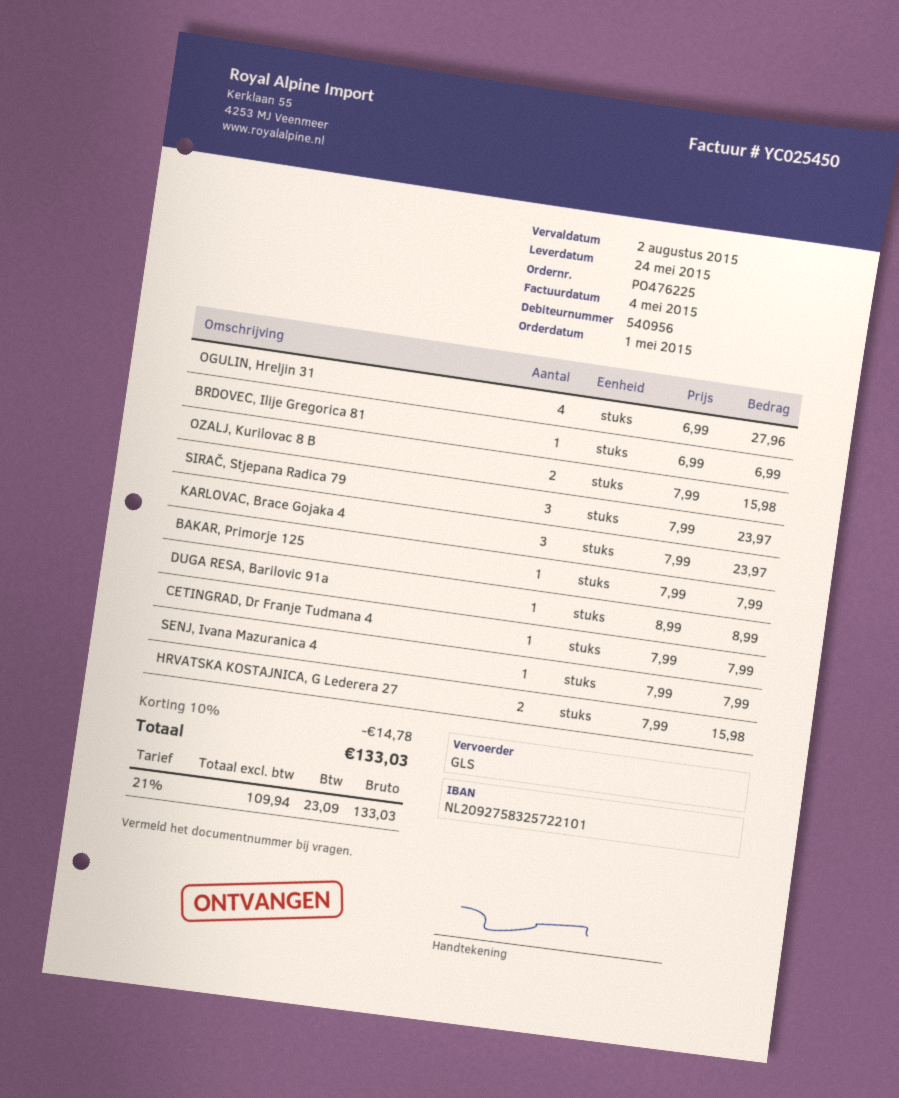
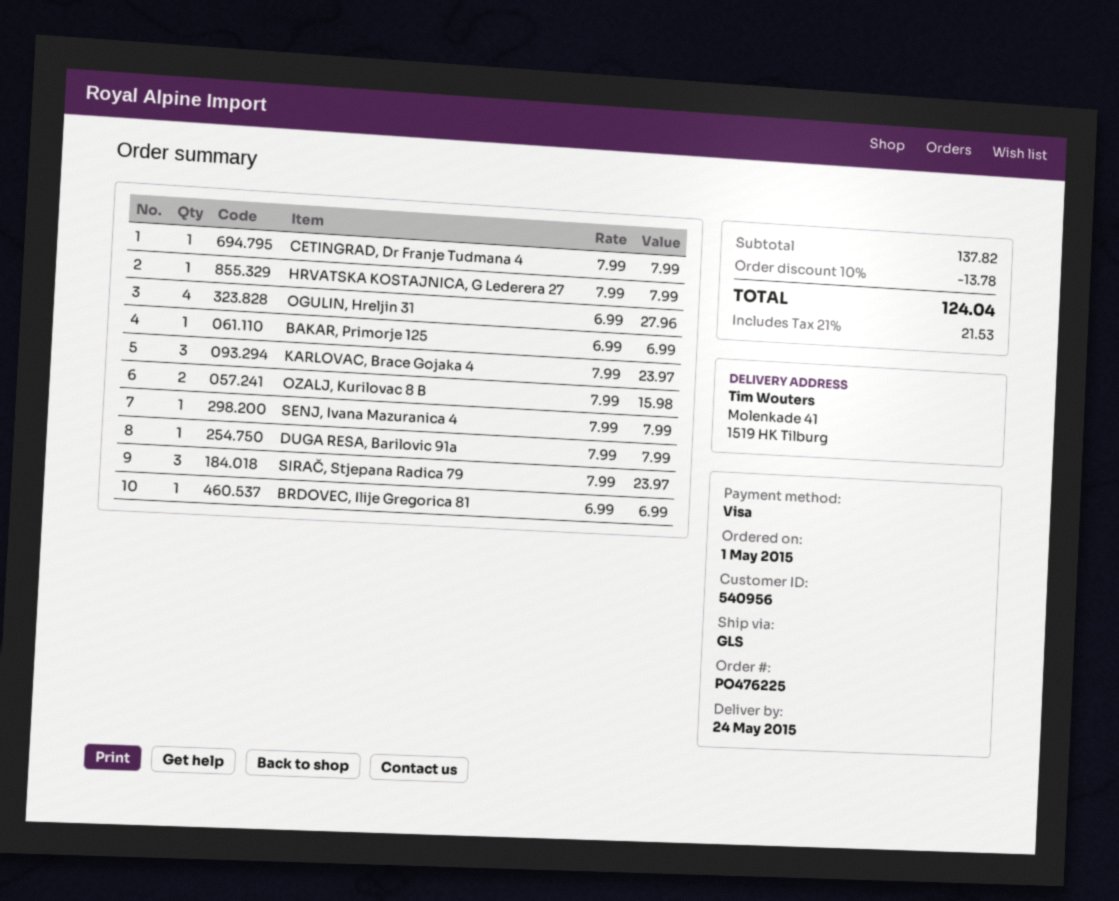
BAKAR, Primorje 125: 1 x 7.99 = 7.99 -> 1 x 6.99 = 6.99
DUGA RESA, Barilovic 91a: 1 x 8.99 = 8.99 -> 1 x 7.99 = 7.99
HRVATSKA KOSTAJNICA, G Lederera 27: 2 x 7.99 = 15.98 -> 1 x 7.99 = 7.99
discount: 10% = 14.78 -> 10% = 13.78
tax: 21% = 23.09 -> 21% = 21.53
total: 133.03 -> 124.04

